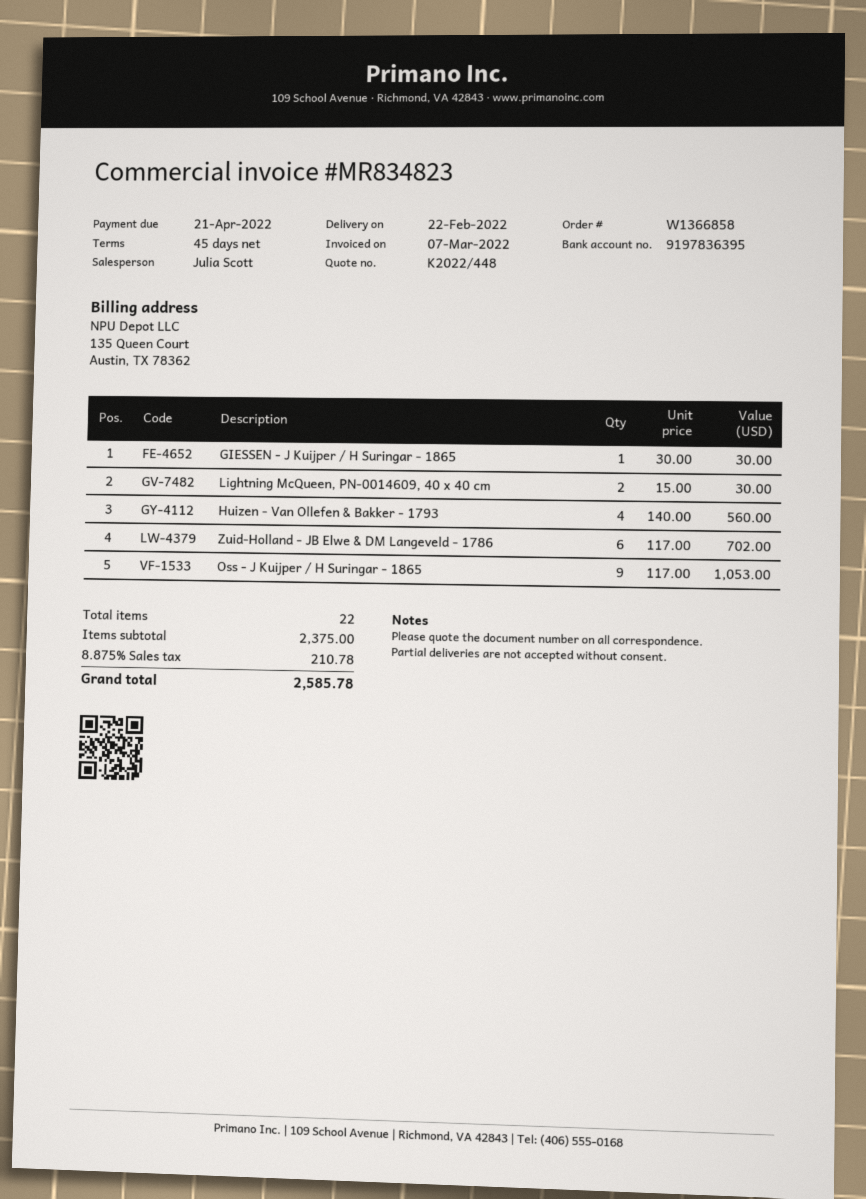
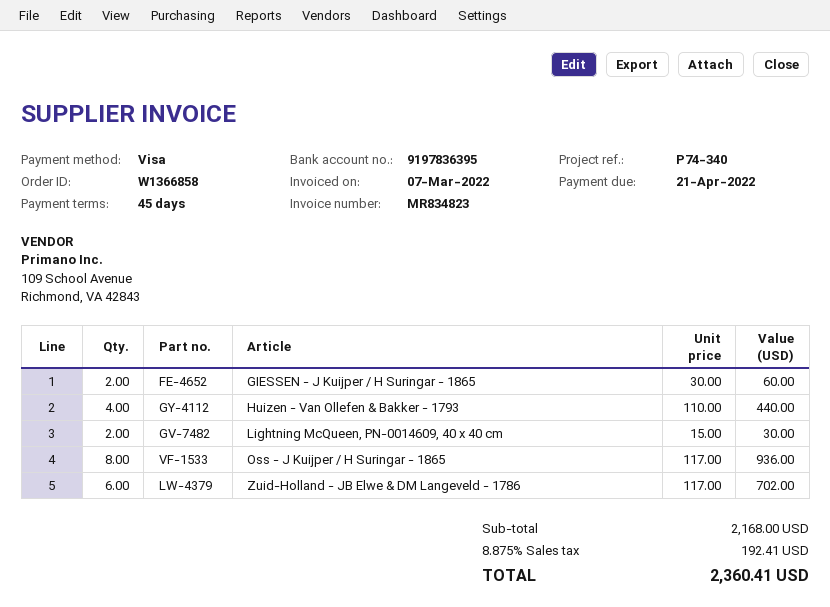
GIESSEN - J Kuijper / H Suringar - 1865: 1 x 30.00 = 30.00 -> 2 x 30.00 = 60.00
Huizen - Van Ollefen & Bakker - 1793: 4 x 140.00 = 560.00 -> 4 x 110.00 = 440.00
Oss - J Kuijper / H Suringar - 1865: 9 x 117.00 = 1053.00 -> 8 x 117.00 = 936.00
subtotal: 2375.00 -> 2168.00
tax: 8.875% = 210.78 -> 8.875% = 192.41
total: 2585.78 -> 2360.41

